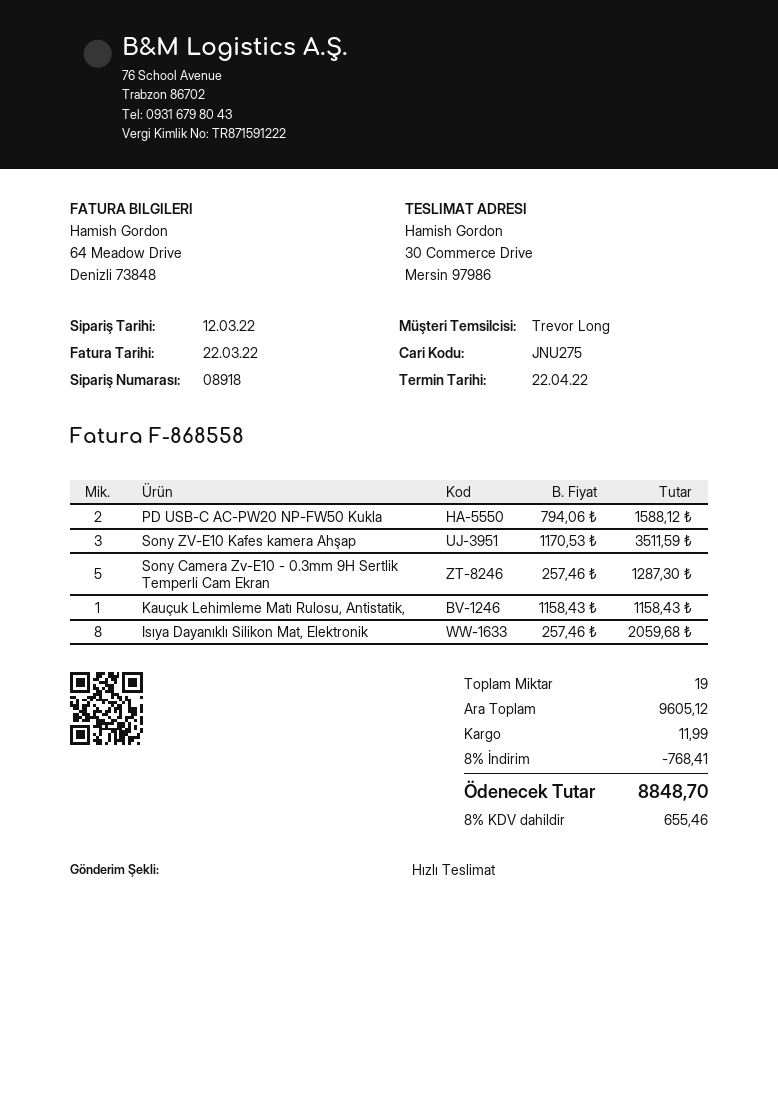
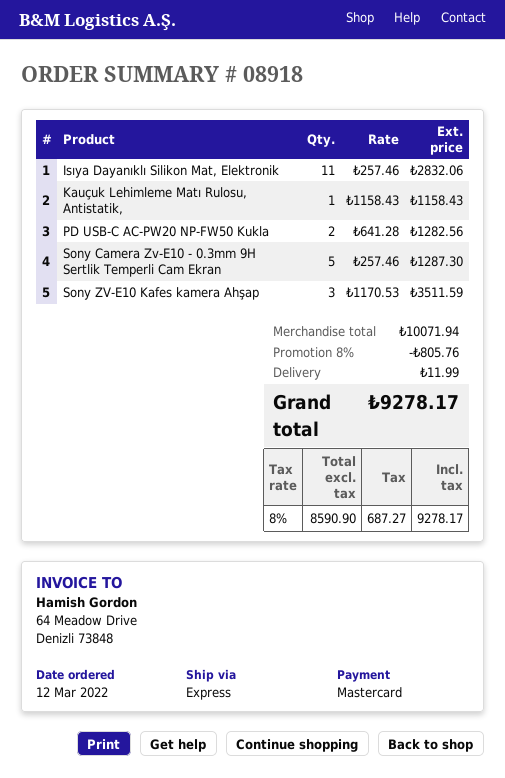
PD USB-C AC-PW20 NP-FW50 Kukla: 2 x 794.06 = 1588.12 -> 2 x 641.28 = 1282.56
Isıya Dayanıklı Silikon Mat, Elektronik: 8 x 257.46 = 2059.68 -> 11 x 257.46 = 2832.06
subtotal: 9605.12 -> 10071.94
discount: 8% = 768.41 -> 8% = 805.76
tax: 8% = 655.46 -> 8% = 687.27
total: 8848.70 -> 9278.17

